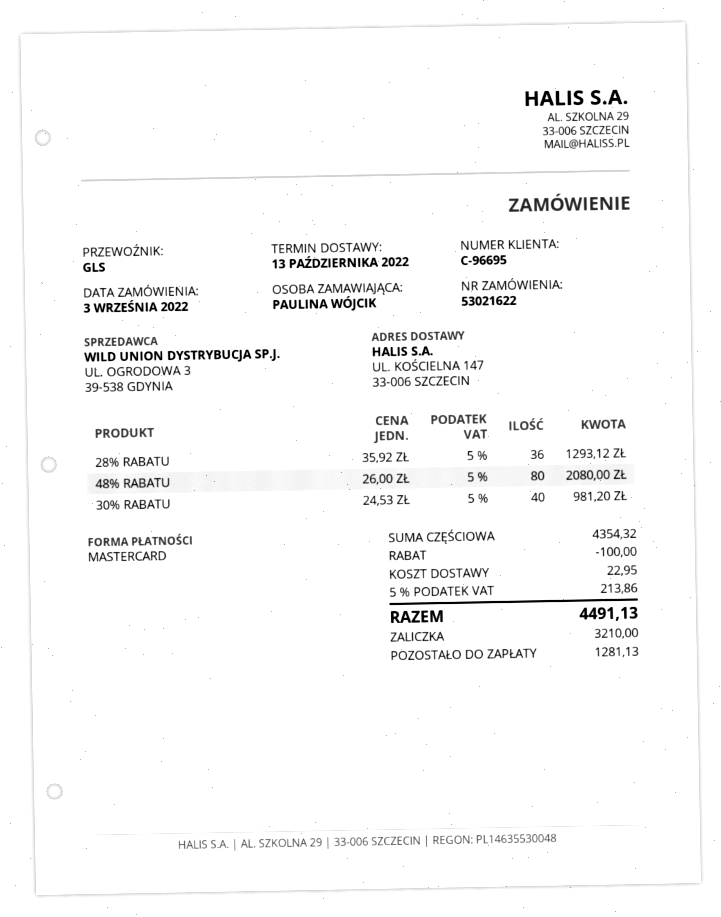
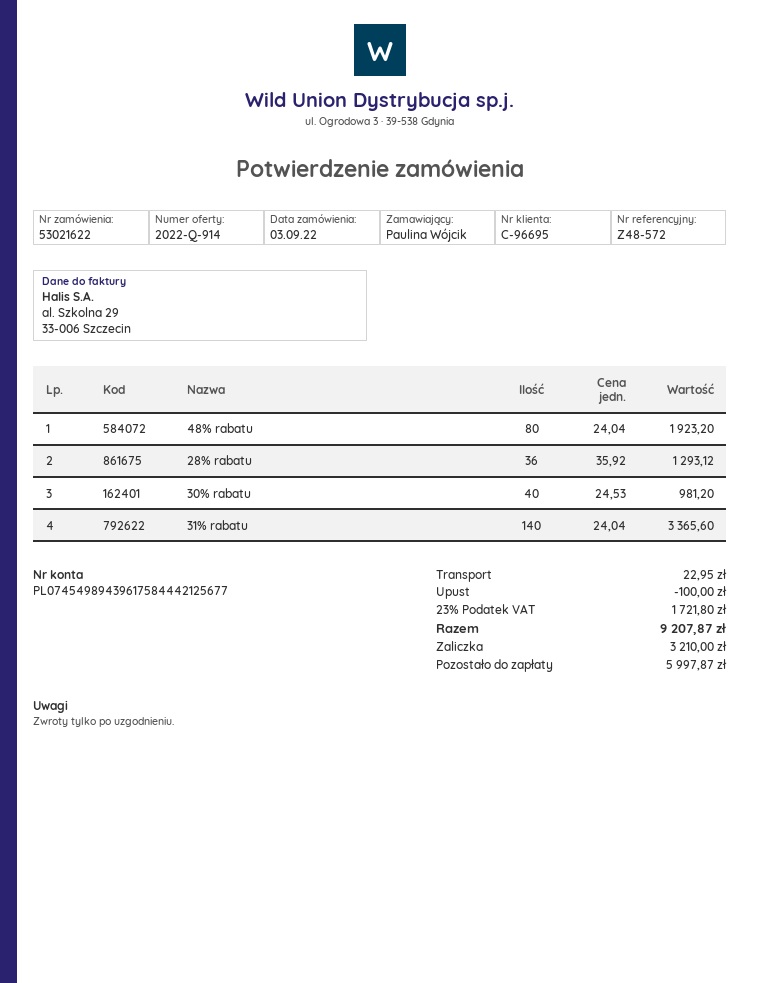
48% RABATU: 80 x 26.00 = 2080.00 -> 80 x 24.04 = 1923.20
31% rabatu: none -> 140 x 24.04 = 3365.60
tax: 5% = 213.86 -> 23% = 1721.80
total: 4491.13 -> 9207.87
balance: 1281.13 -> 5997.87

